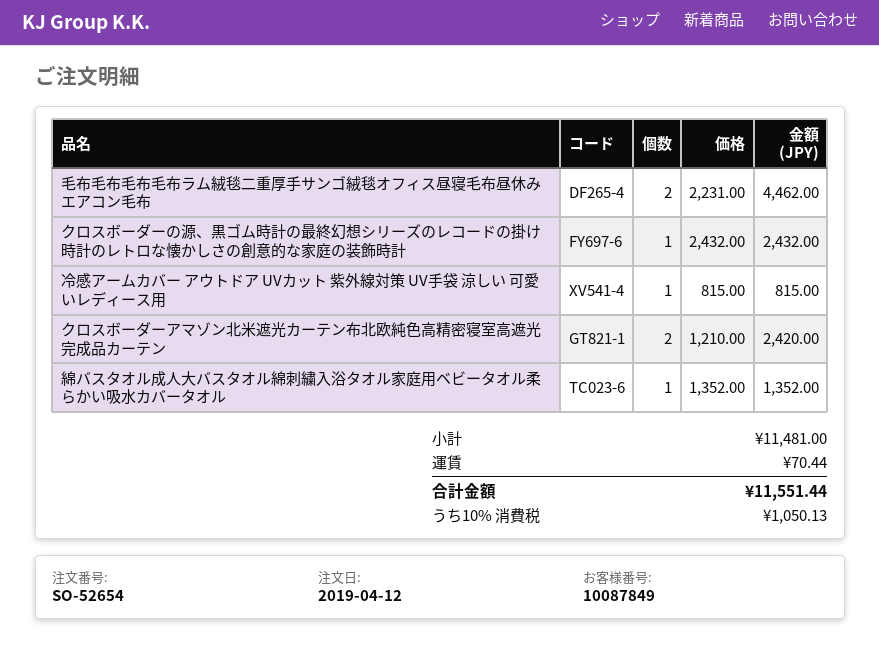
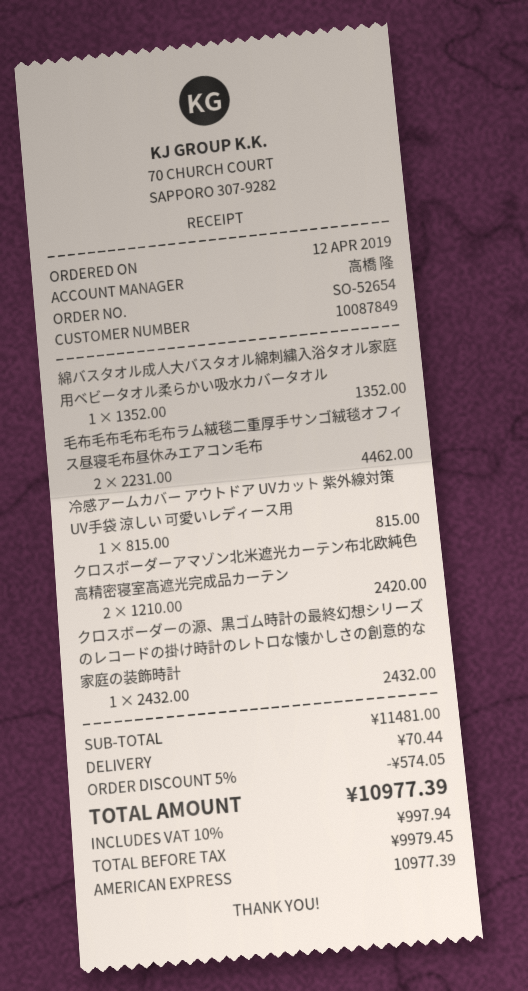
discount: none -> 5% = 574.05
tax: 10% = 1050.13 -> 10% = 997.94
total: 11551.44 -> 10977.39

